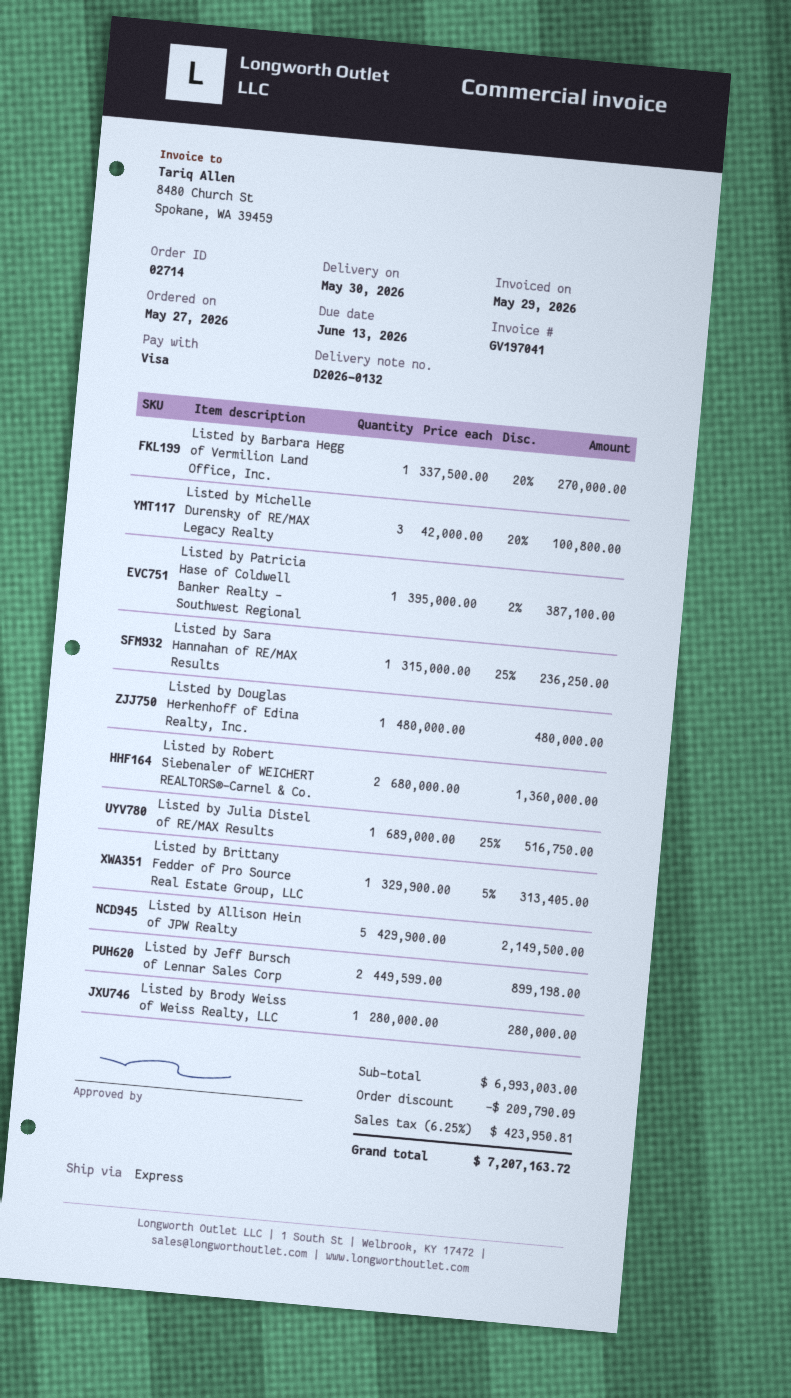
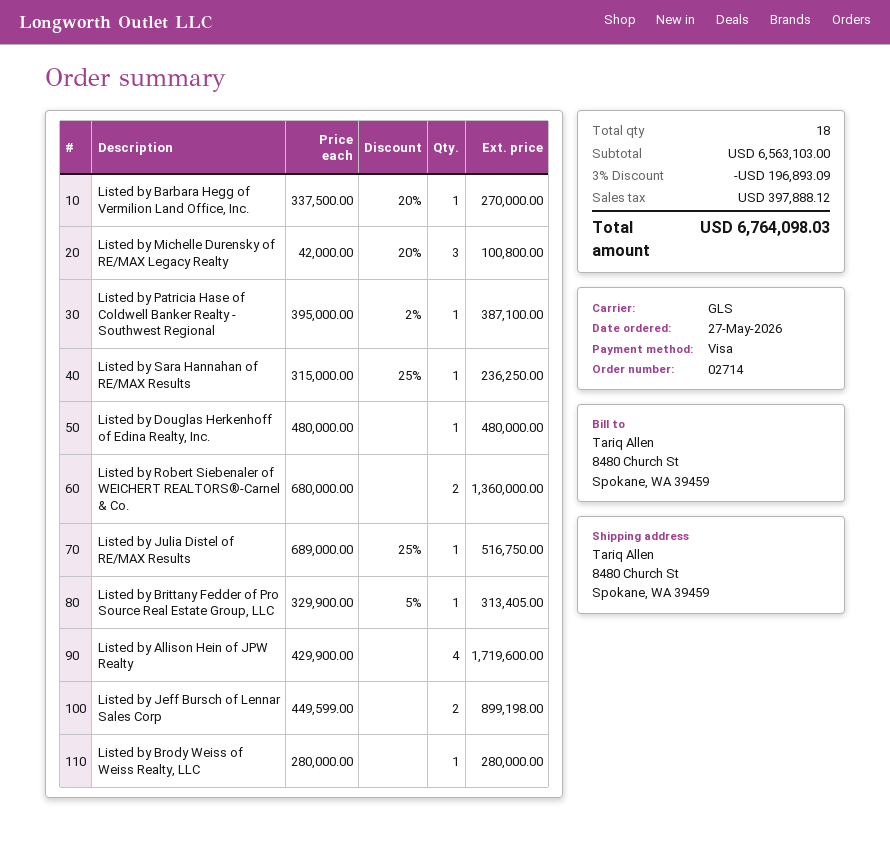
shipping method: express -> GLS
Listed by Allison Hein of JPW Realty: 5 x 429900.00 = 2149500.00 -> 4 x 429900.00 = 1719600.00
subtotal: 6993003.00 -> 6563103.00
discount: 209790.09 -> 196893.09
tax: 423950.81 -> 397888.12
total: 7207163.72 -> 6764098.03

